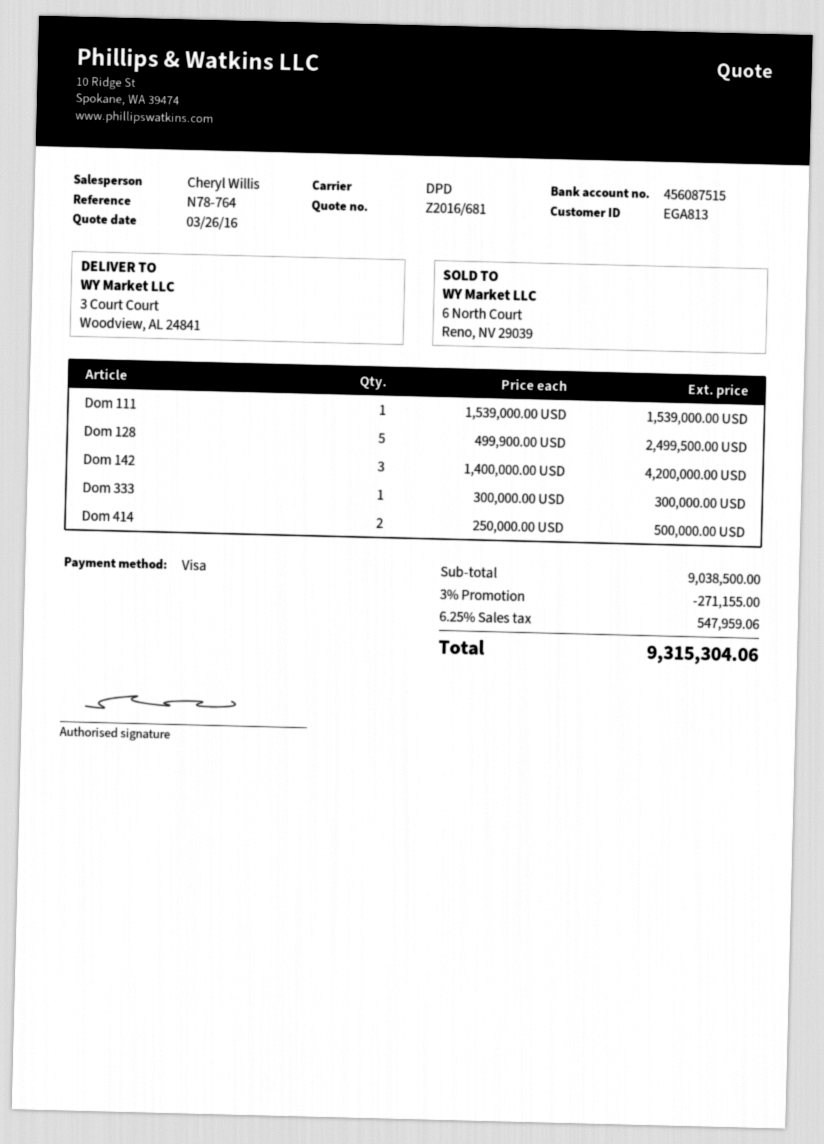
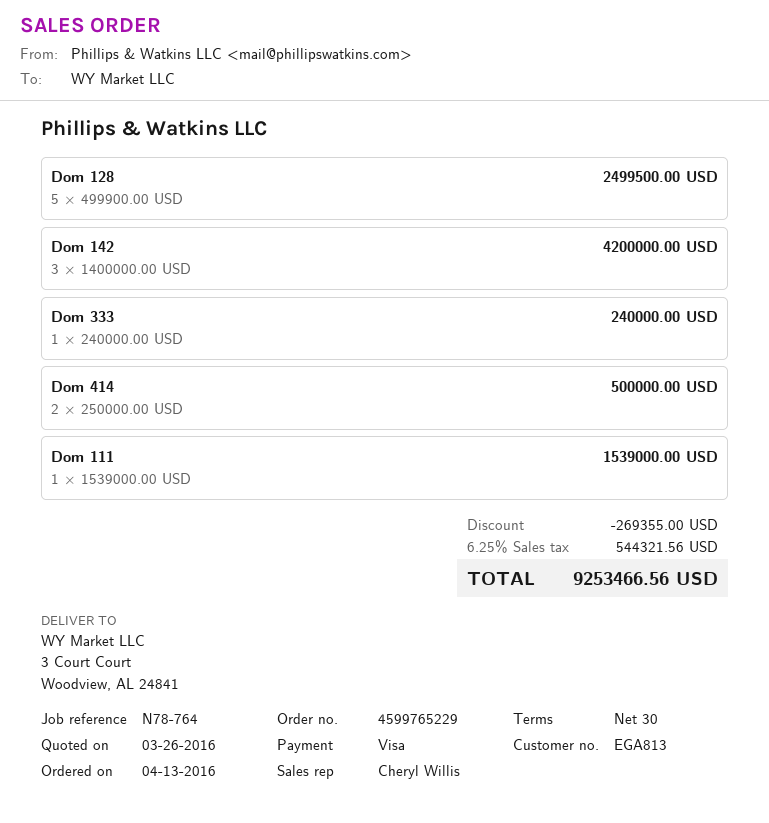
Dom 333: 1 x 300000.00 = 300000.00 -> 1 x 240000.00 = 240000.00
discount: 271155.00 -> 269355.00
tax: 6.25% = 547959.06 -> 6.25% = 544321.56
total: 9315304.06 -> 9253466.56

